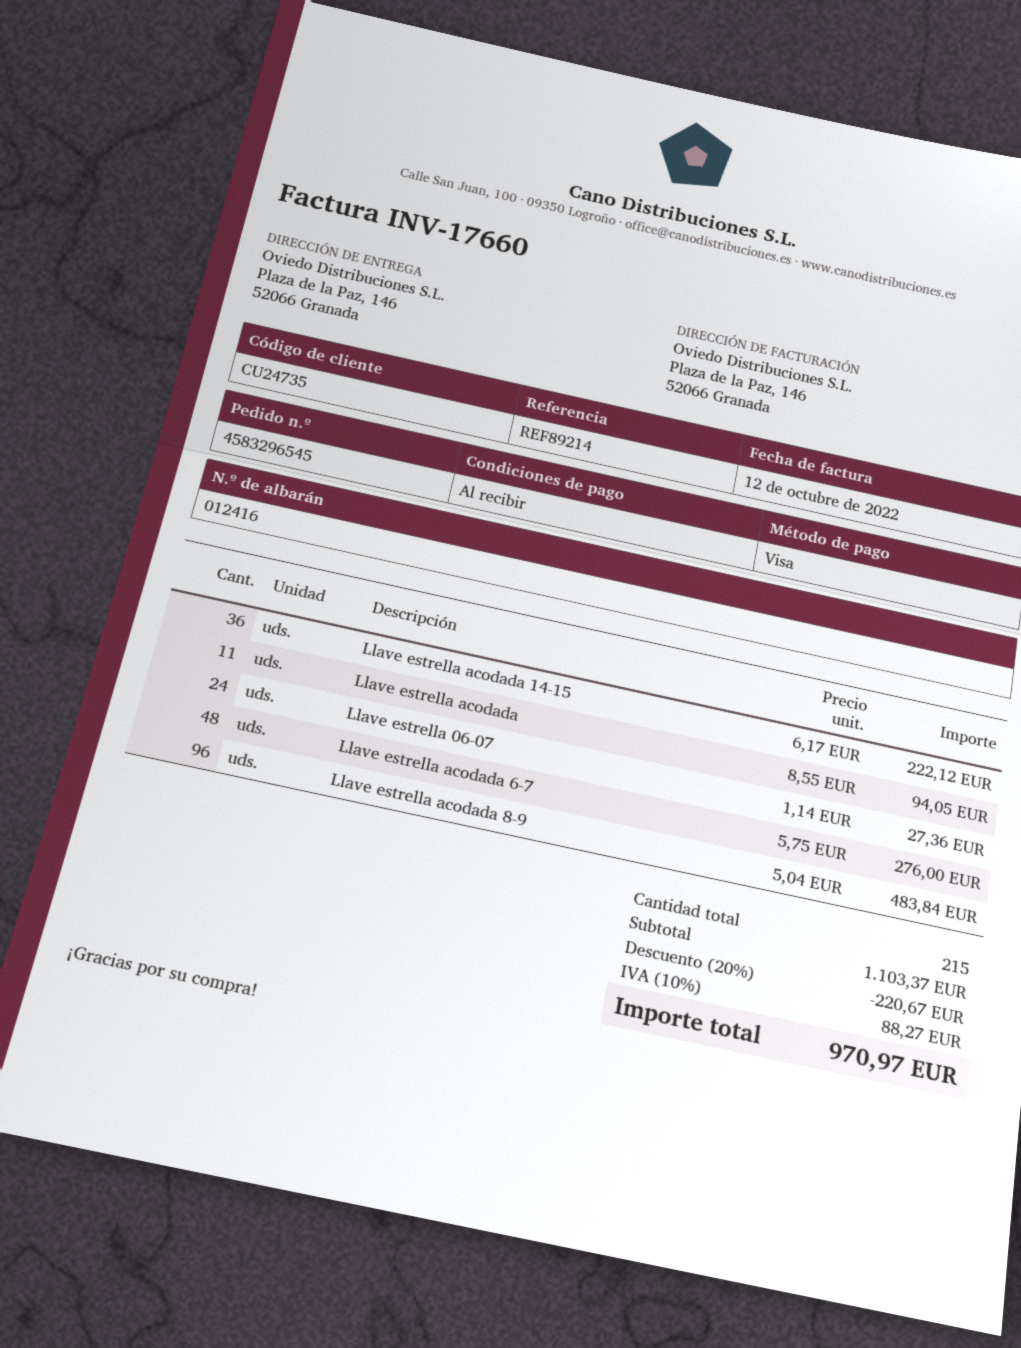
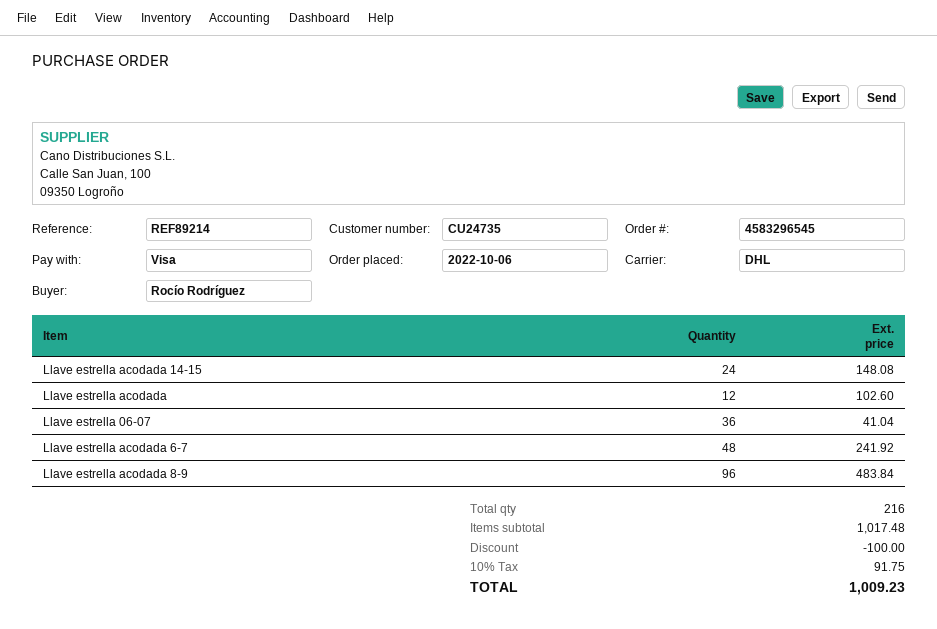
Llave estrella acodada 14-15: 36 for 222.12 -> 24 for 148.08
Llave estrella acodada: 11 for 94.05 -> 12 for 102.60
Llave estrella 06-07: 24 for 27.36 -> 36 for 41.04
Llave estrella acodada 6-7: 48 for 276.00 -> 48 for 241.92
total quantity: 215 -> 216
subtotal: 1103.37 -> 1017.48
discount: 220.67 -> 100.00
tax: 10% = 88.27 -> 10% = 91.75
total: 970.97 -> 1009.23

